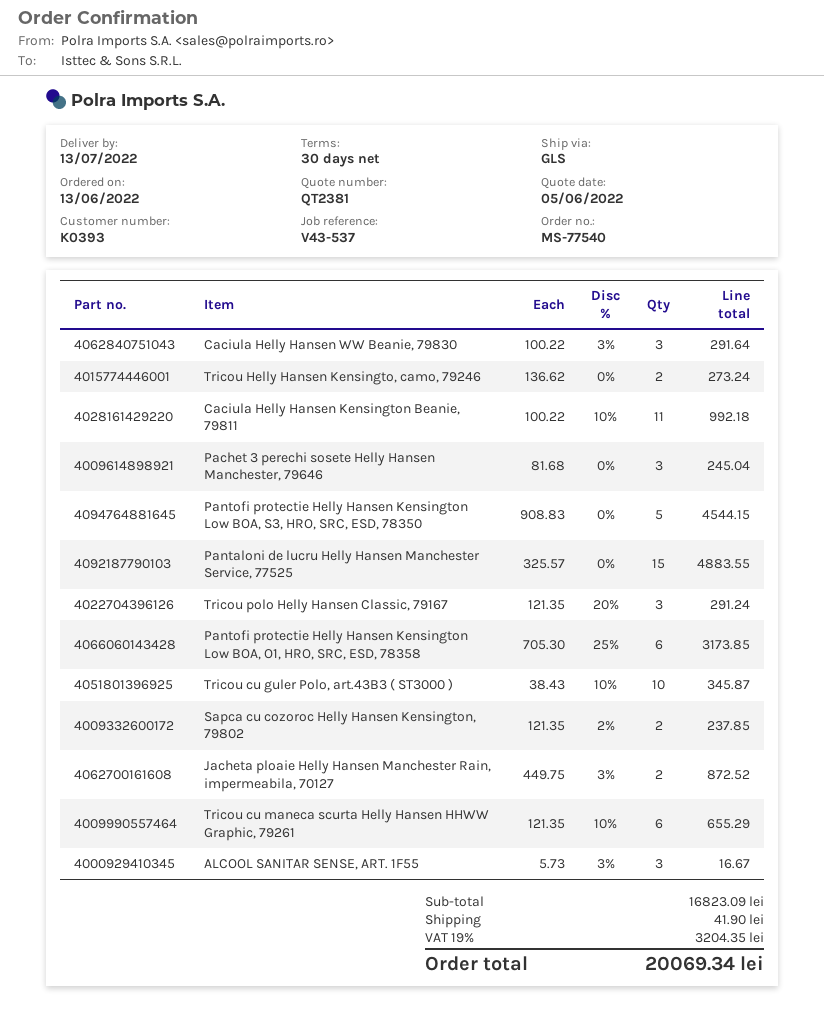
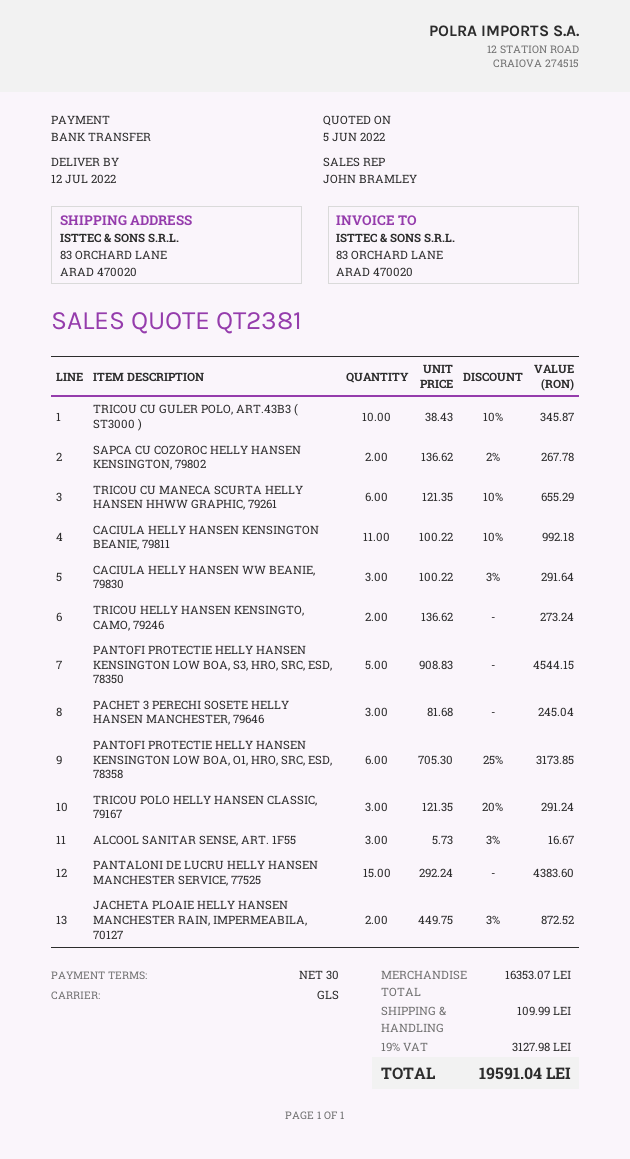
delivery date: 2022-07-13 -> 2022-07-12
Pantaloni de lucru Helly Hansen Manchester Service, 77525: 15 x 325.57 = 4883.55 -> 15 x 292.24 = 4383.60
Sapca cu cozoroc Helly Hansen Kensington, 79802: 2 x 121.35 - 2% = 237.85 -> 2 x 136.62 - 2% = 267.78
subtotal: 16823.09 -> 16353.07
shipping: 41.90 -> 109.99
tax: 19% = 3204.35 -> 19% = 3127.98
total: 20069.34 -> 19591.04

